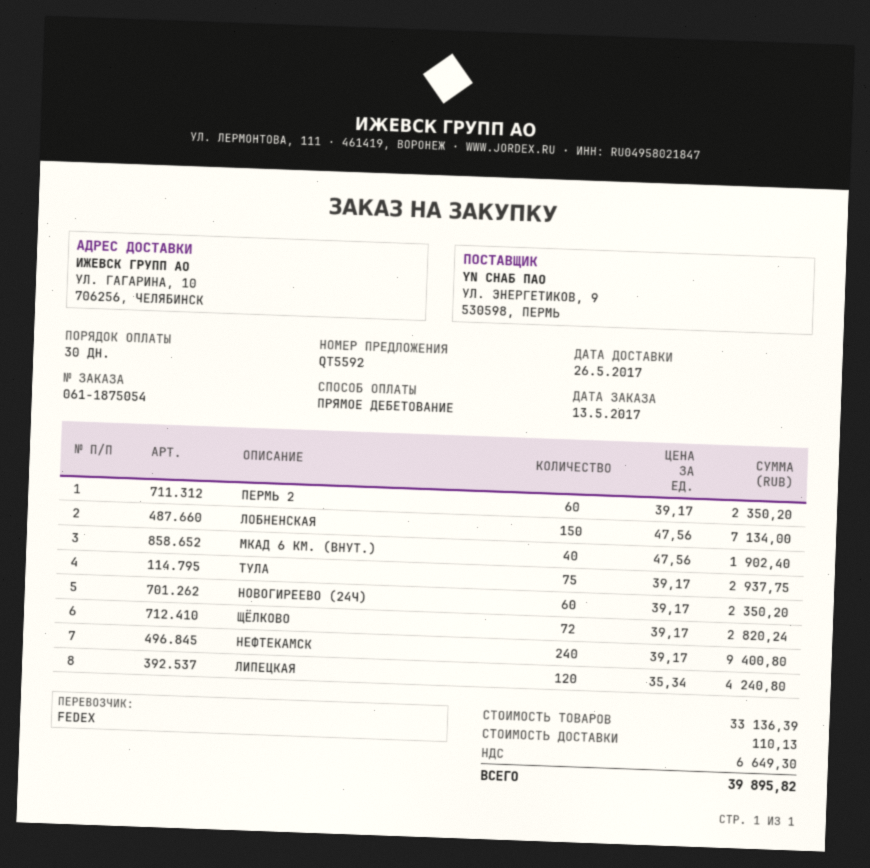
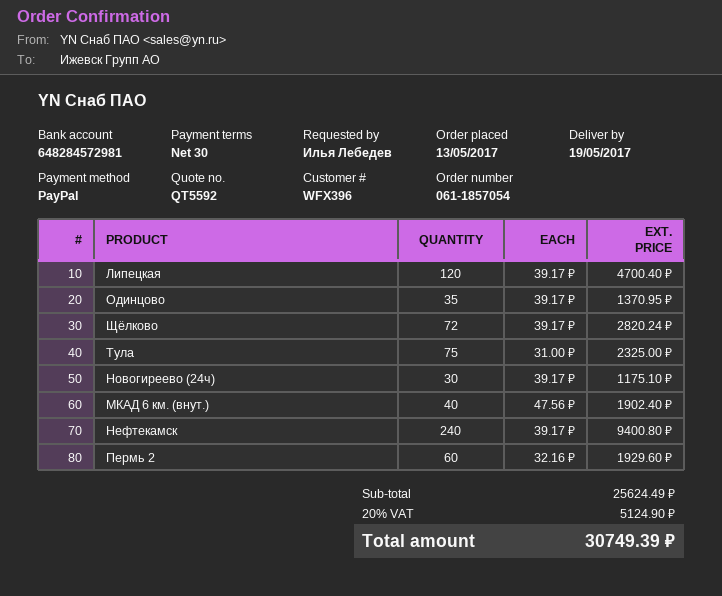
order number: 061-1875054 -> 061-1857054
delivery date: 2017-05-26 -> 2017-05-19
payment method: direct debit -> PayPal
ПЕРМЬ 2: 60 x 39.17 = 2350.20 -> 60 x 32.16 = 1929.60
ЛОБНЕНСКАЯ: 150 x 47.56 = 7134.00 -> none
ТУЛА: 75 x 39.17 = 2937.75 -> 75 x 31.00 = 2325.00
НОВОГИРЕЕВО (24Ч): 60 x 39.17 = 2350.20 -> 30 x 39.17 = 1175.10
ЛИПЕЦКАЯ: 120 x 35.34 = 4240.80 -> 120 x 39.17 = 4700.40
Одинцово: none -> 35 x 39.17 = 1370.95
subtotal: 33136.39 -> 25624.49
shipping: 110.13 -> none
tax: 6649.30 -> 5124.90
total: 39895.82 -> 30749.39

